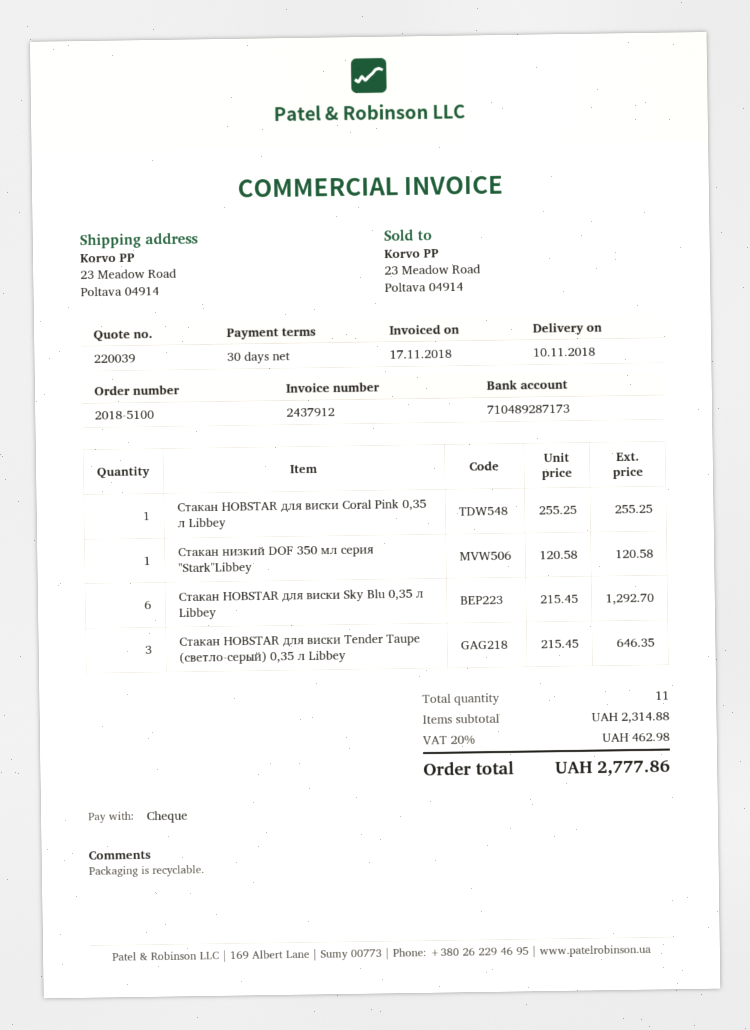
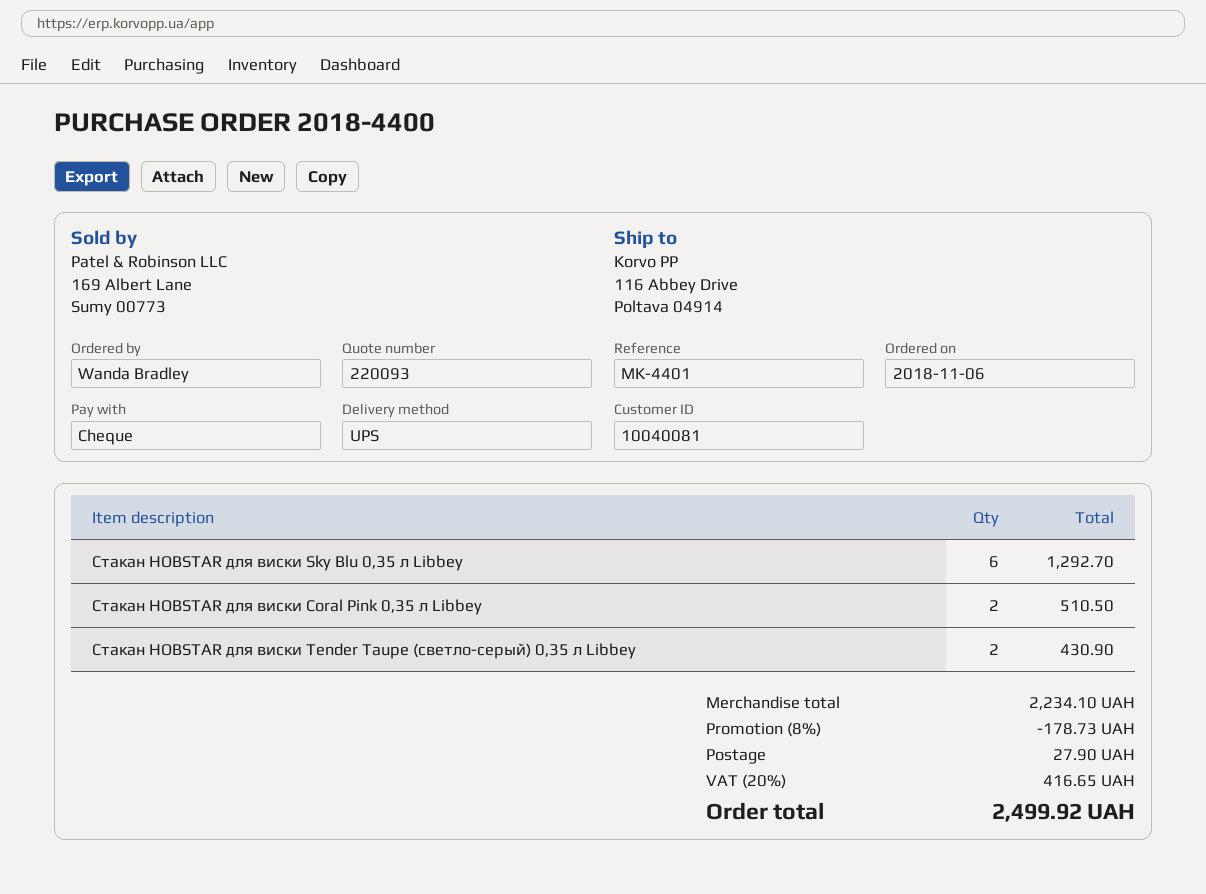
quote number: 220039 -> 220093
order number: 2018-5100 -> 2018-4400
ship to: 23 Meadow Road, Poltava 04914 -> 116 Abbey Drive, Poltava 04914
Стакан HOBSTAR для виски Coral Pink 0,35 л Libbey: 1 for 255.25 -> 2 for 510.50
Стакан низкий DOF 350 мл серия "Stark"Libbey: 1 for 120.58 -> none
Стакан HOBSTAR для виски Tender Taupe (светло-серый) 0,35 л Libbey: 3 for 646.35 -> 2 for 430.90
subtotal: 2314.88 -> 2234.10
discount: none -> 8% = 178.73
shipping: none -> 27.90
tax: 20% = 462.98 -> 20% = 416.65
total: 2777.86 -> 2499.92

